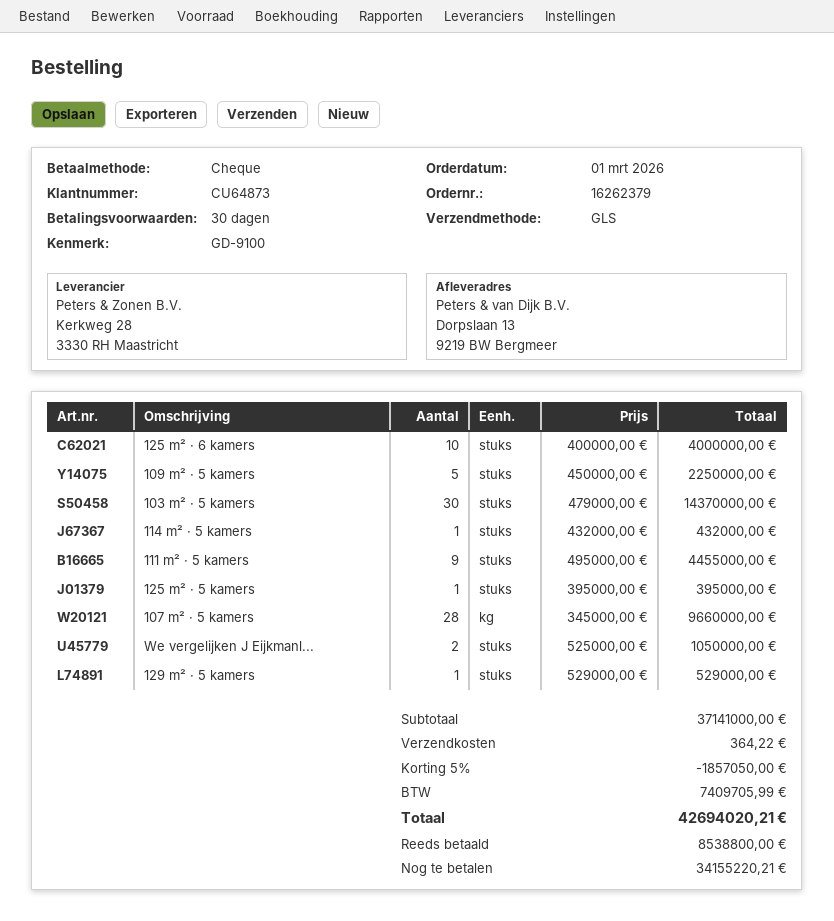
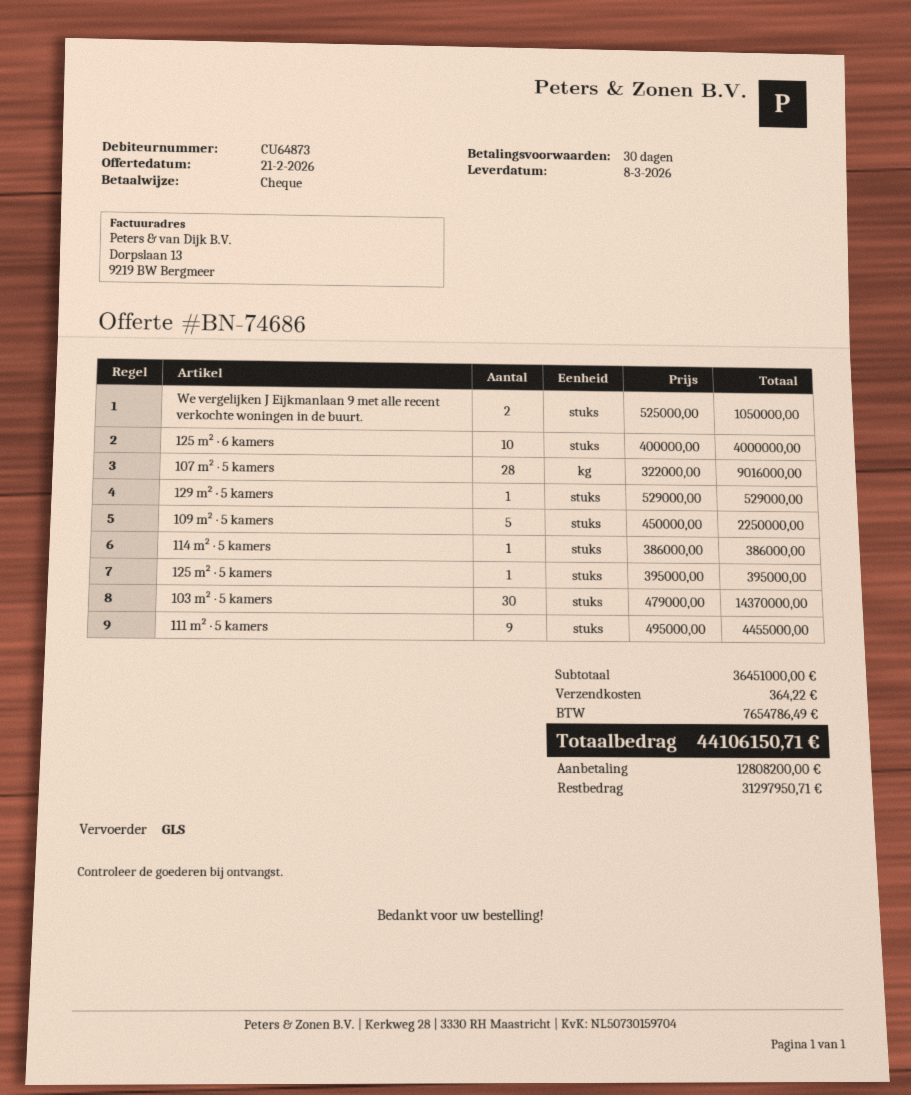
114 m² · 5 kamers: 1 x 432000.00 = 432000.00 -> 1 x 386000.00 = 386000.00
107 m² · 5 kamers: 28 x 345000.00 = 9660000.00 -> 28 x 322000.00 = 9016000.00
subtotal: 37141000.00 -> 36451000.00
discount: 5% = 1857050.00 -> none
tax: 7409705.99 -> 7654786.49
total: 42694020.21 -> 44106150.71
deposit: 8538800.00 -> 12808200.00
balance: 34155220.21 -> 31297950.71

